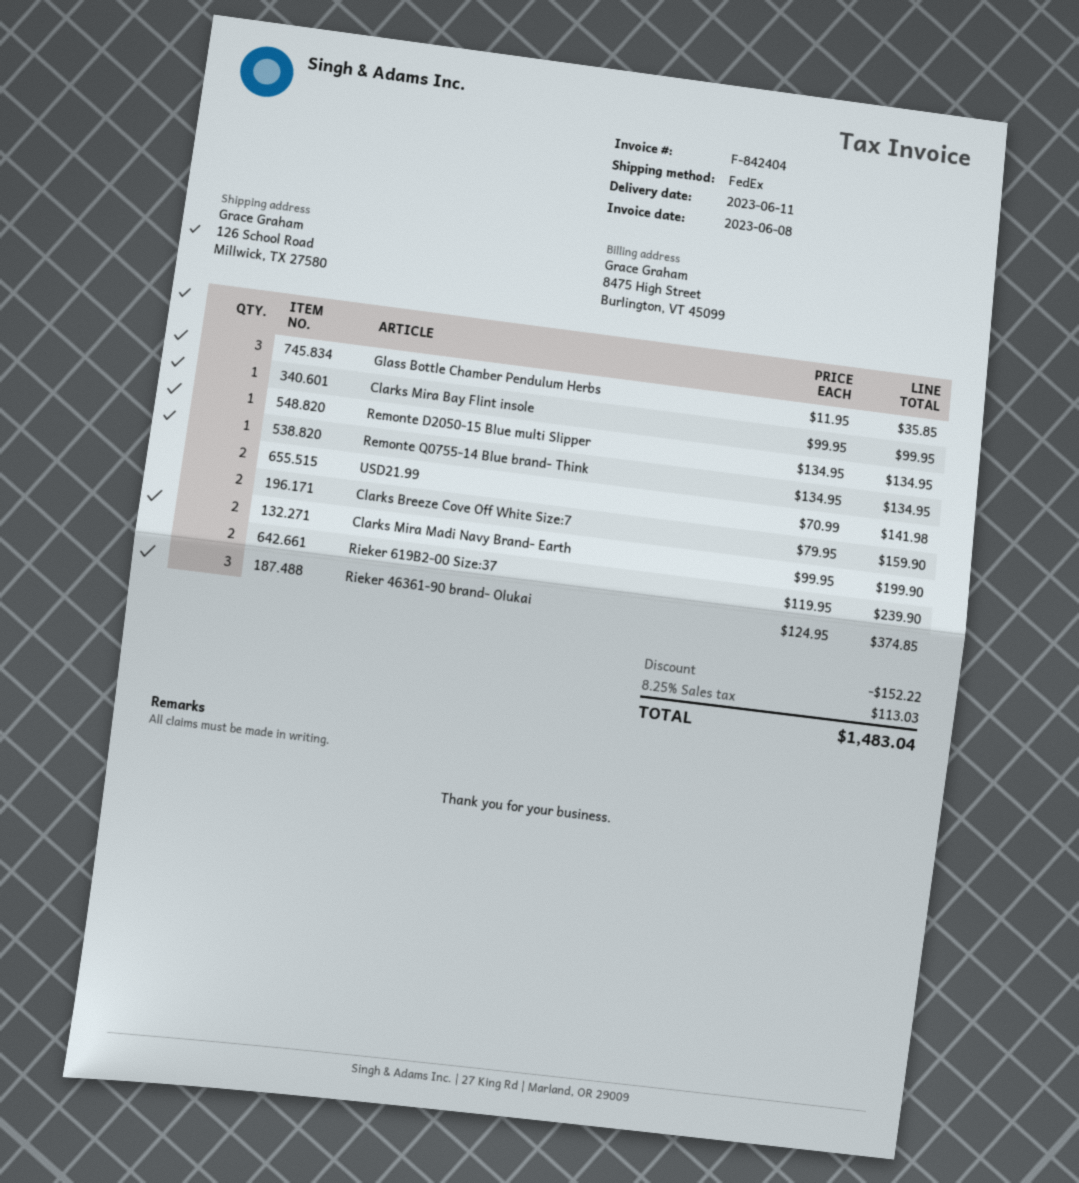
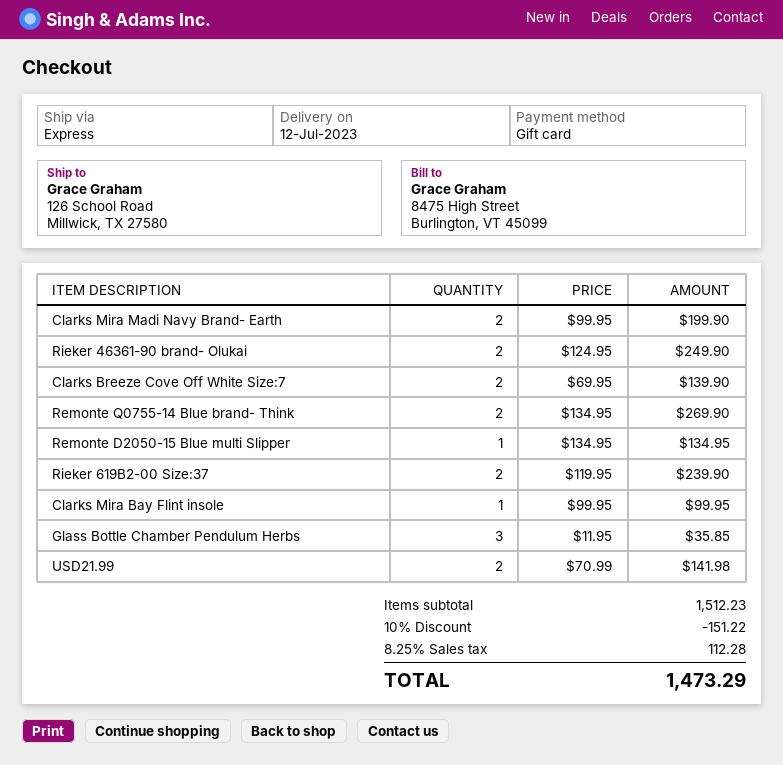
delivery date: 2023-06-11 -> 2023-07-12
shipping method: FedEx -> express
Remonte Q0755-14 Blue brand- Think: 1 x 134.95 = 134.95 -> 2 x 134.95 = 269.90
Clarks Breeze Cove Off White Size:7: 2 x 79.95 = 159.90 -> 2 x 69.95 = 139.90
Rieker 46361-90 brand- Olukai: 3 x 124.95 = 374.85 -> 2 x 124.95 = 249.90
discount: 152.22 -> 151.22
tax: 8.25% = 113.03 -> 8.25% = 112.28
total: 1483.04 -> 1473.29

